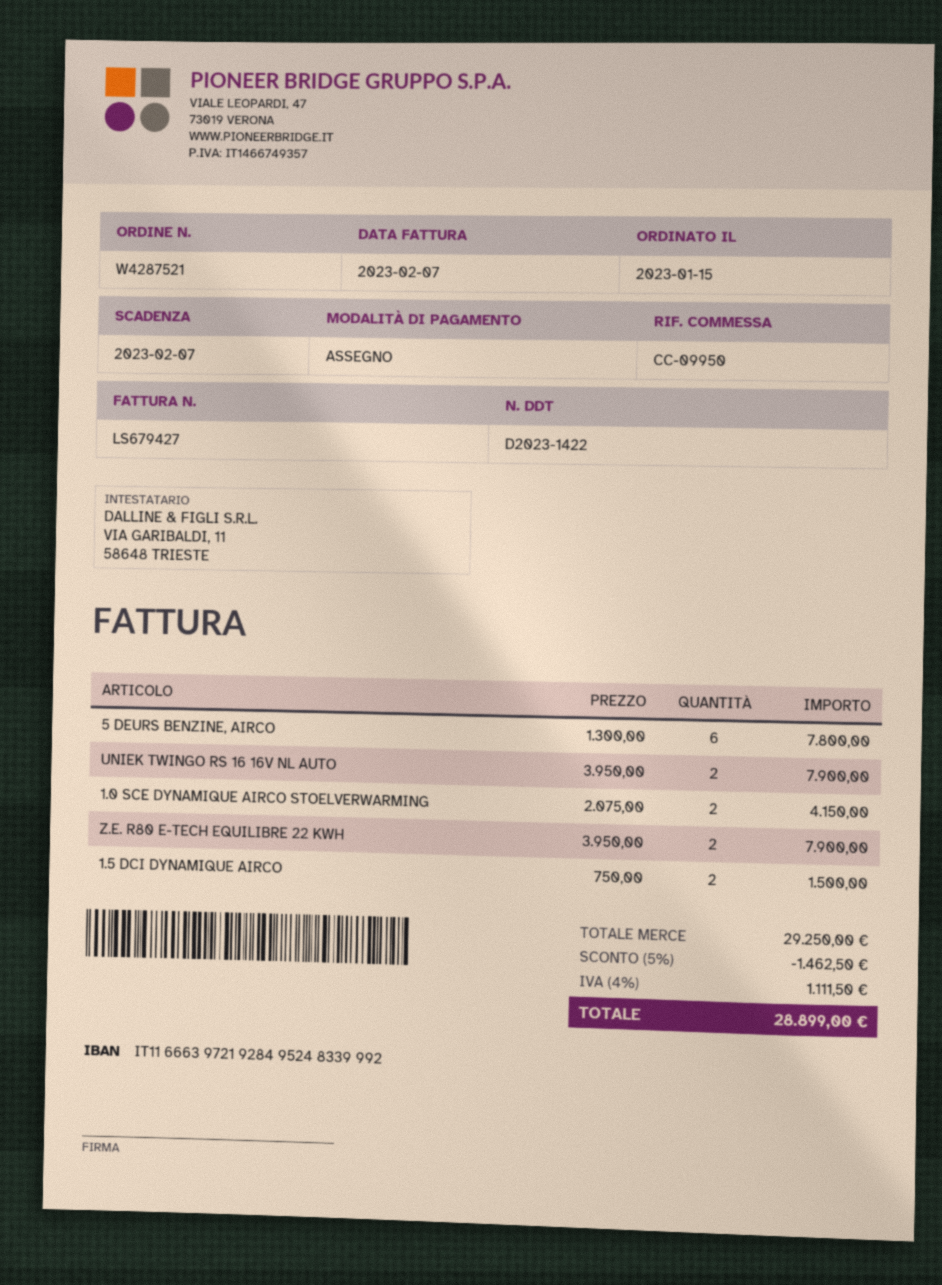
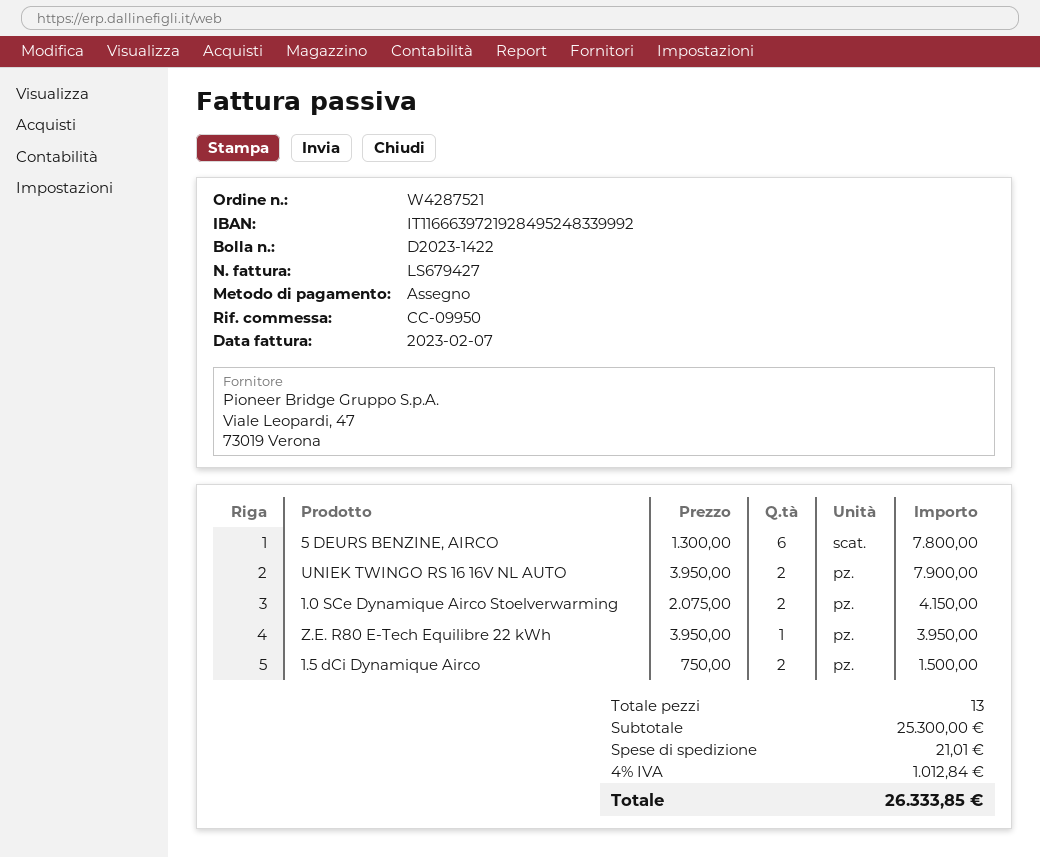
Z.E. R80 E-TECH EQUILIBRE 22 KWH: 2 x 3950.00 = 7900.00 -> 1 x 3950.00 = 3950.00
subtotal: 29250.00 -> 25300.00
discount: 5% = 1462.50 -> none
shipping: none -> 21.01
tax: 4% = 1111.50 -> 4% = 1012.84
total: 28899.00 -> 26333.85

